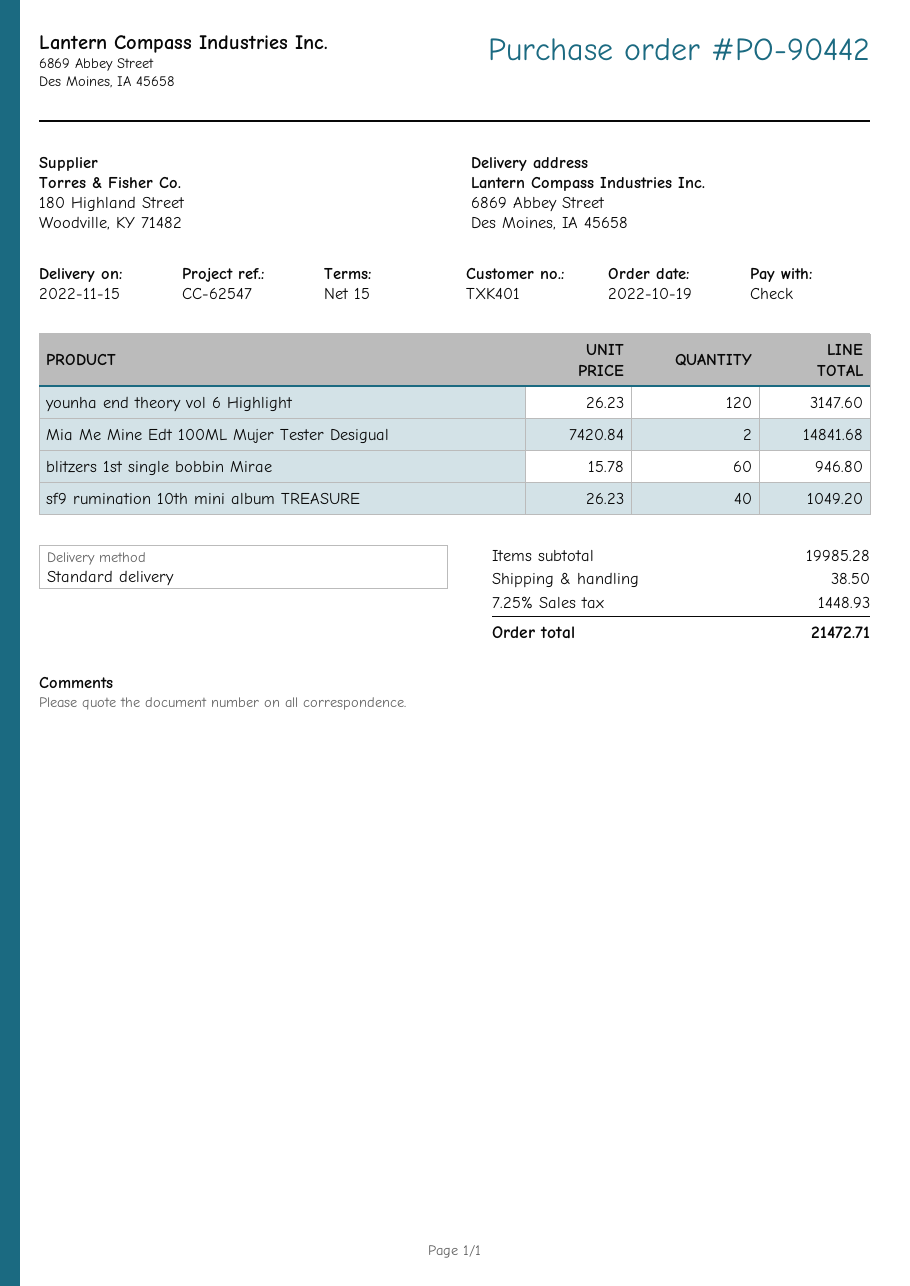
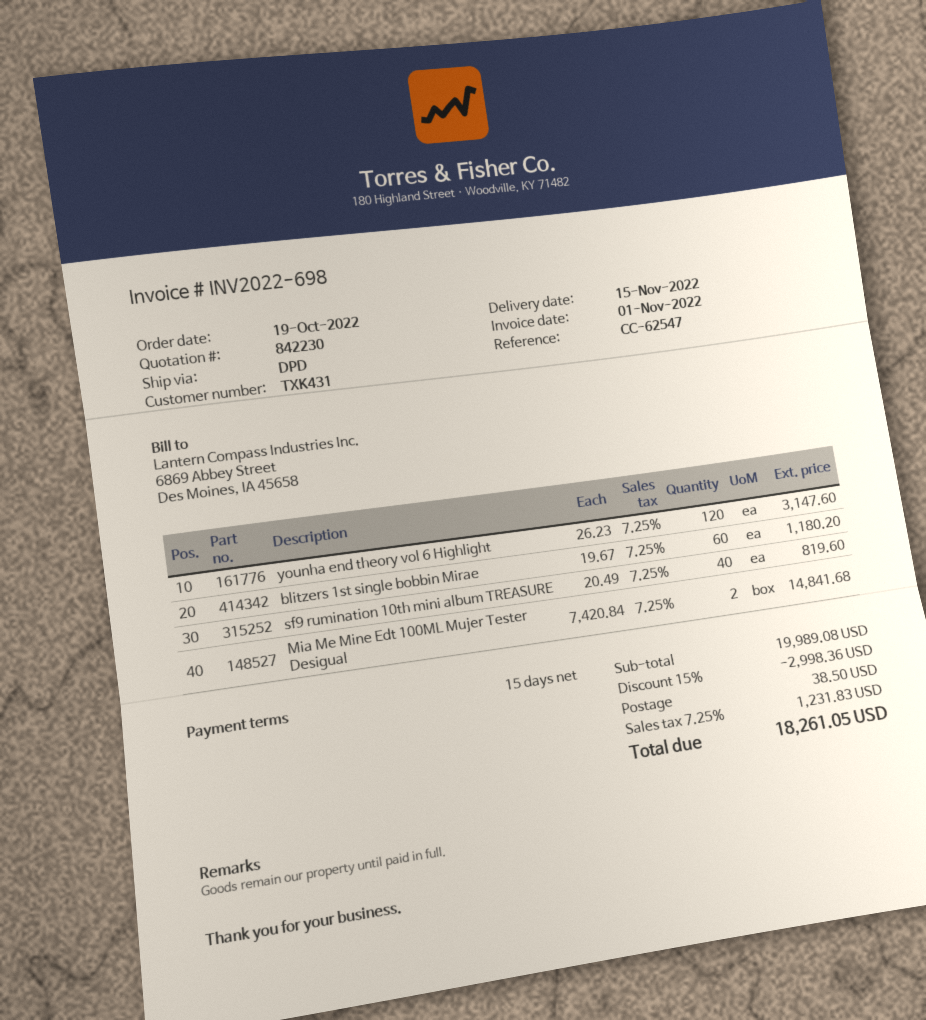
customer number: TXK401 -> TXK431
shipping method: standard -> DPD
blitzers 1st single bobbin Mirae: 60 x 15.78 = 946.80 -> 60 x 19.67 = 1180.20
sf9 rumination 10th mini album TREASURE: 40 x 26.23 = 1049.20 -> 40 x 20.49 = 819.60
subtotal: 19985.28 -> 19989.08
discount: none -> 15% = 2998.36
tax: 7.25% = 1448.93 -> 7.25% = 1231.83
total: 21472.71 -> 18261.05

